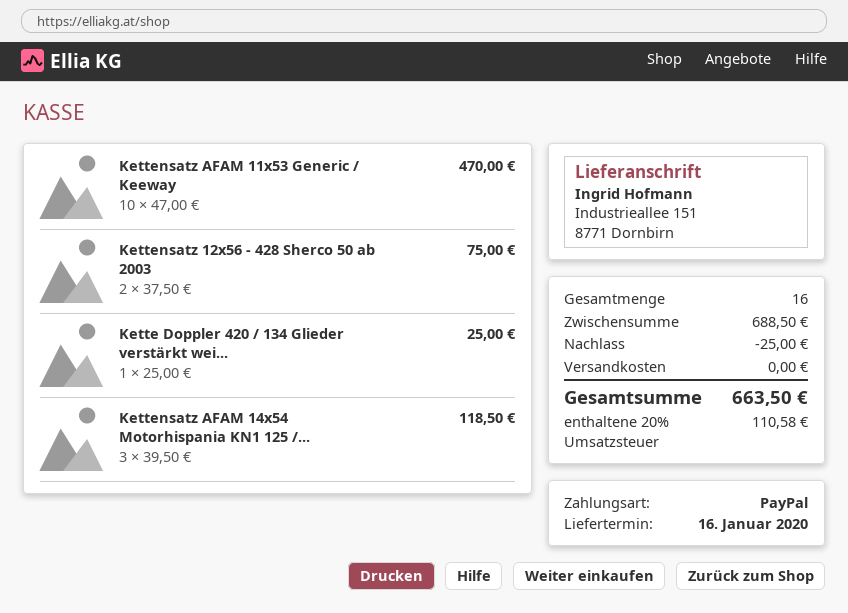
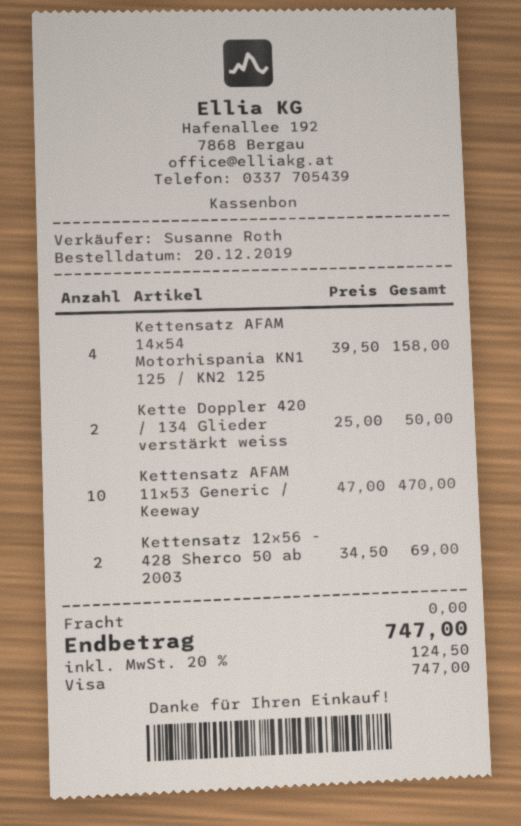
payment method: PayPal -> Visa
Kettensatz 12x56 - 428 Sherco 50 ab 2003: 2 x 37.50 = 75.00 -> 2 x 34.50 = 69.00
Kette Doppler 420 / 134 Glieder verstärkt wei...: 1 x 25.00 = 25.00 -> 2 x 25.00 = 50.00
Kettensatz AFAM 14x54 Motorhispania KN1 125 /...: 3 x 39.50 = 118.50 -> 4 x 39.50 = 158.00
discount: 25.00 -> none
tax: 20% = 110.58 -> 20% = 124.50
total: 663.50 -> 747.00

